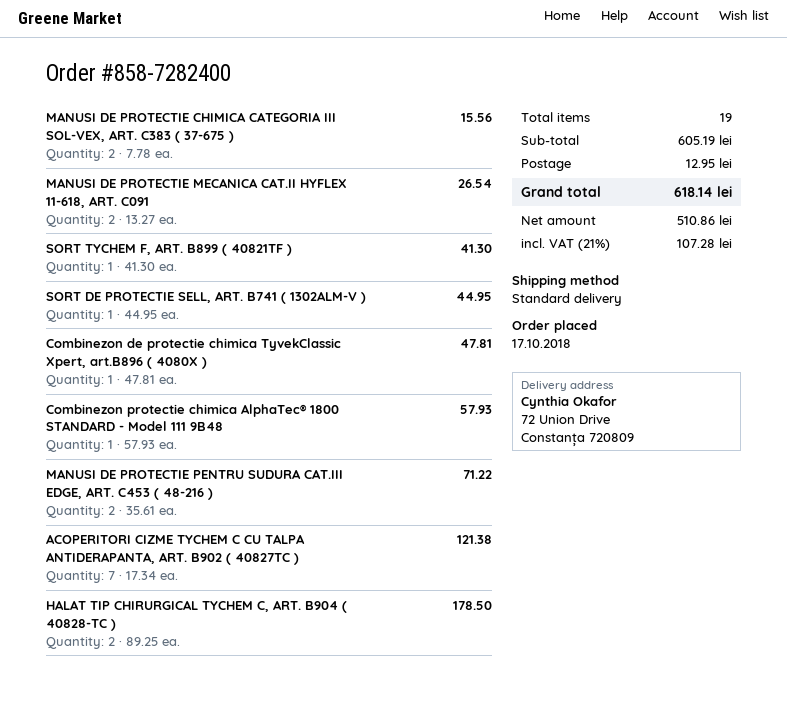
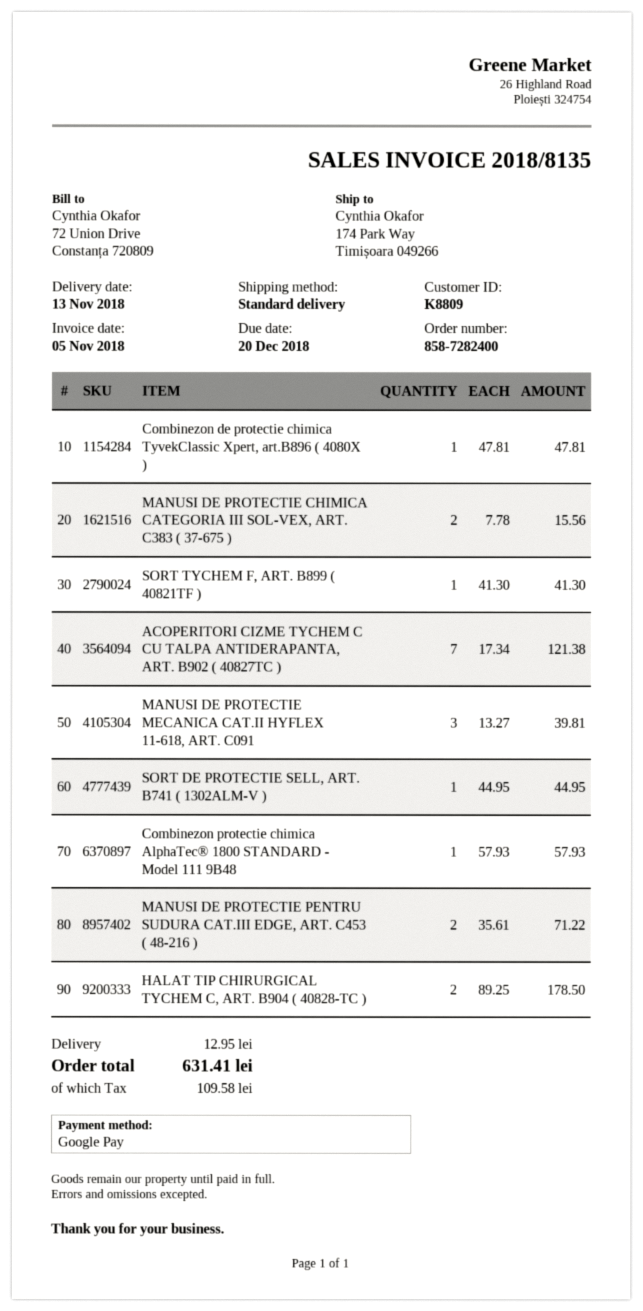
ship to: 72 Union Drive, Constanța 720809 -> 174 Park Way, Timișoara 049266
MANUSI DE PROTECTIE MECANICA CAT.II HYFLEX 11-618, ART. C091: 2 x 13.27 = 26.54 -> 3 x 13.27 = 39.81
tax: 107.28 -> 109.58
total: 618.14 -> 631.41

